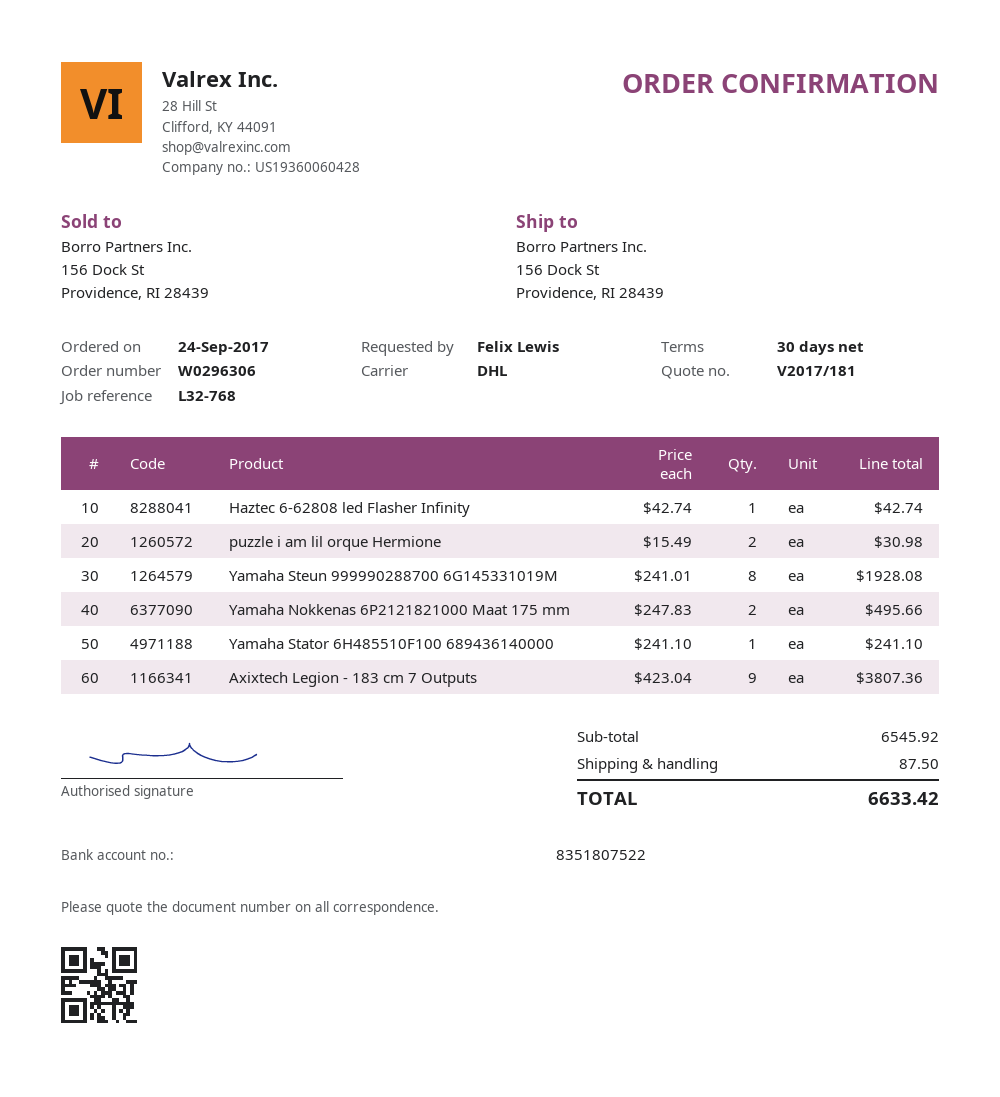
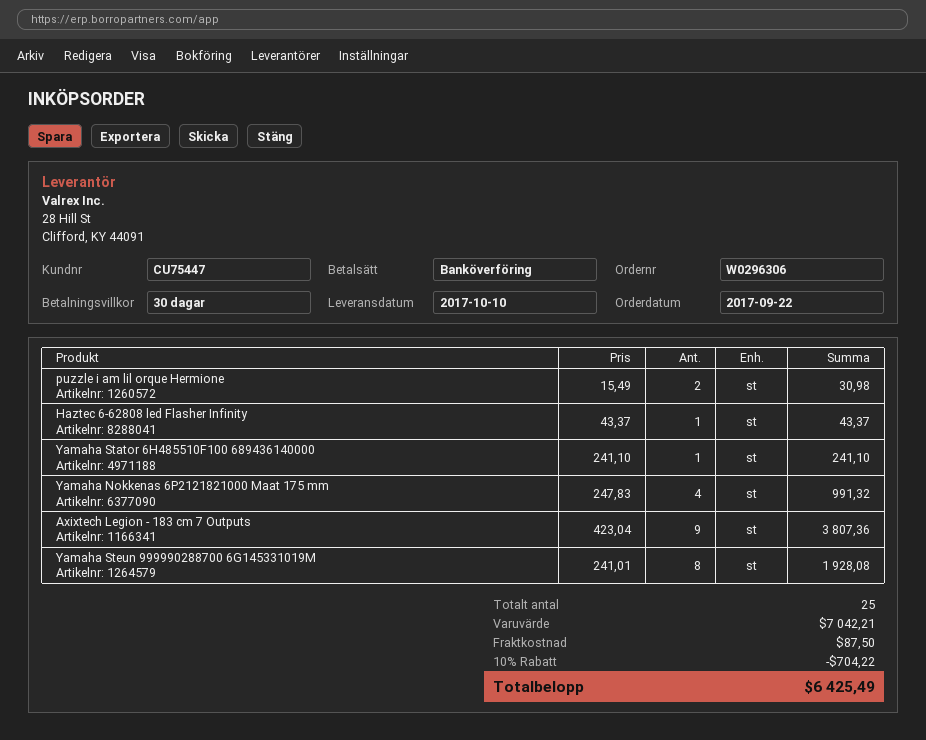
order date: 2017-09-24 -> 2017-09-22
Haztec 6-62808 led Flasher Infinity: 1 x 42.74 = 42.74 -> 1 x 43.37 = 43.37
Yamaha Nokkenas 6P2121821000 Maat 175 mm: 2 x 247.83 = 495.66 -> 4 x 247.83 = 991.32
subtotal: 6545.92 -> 7042.21
discount: none -> 10% = 704.22
total: 6633.42 -> 6425.49

